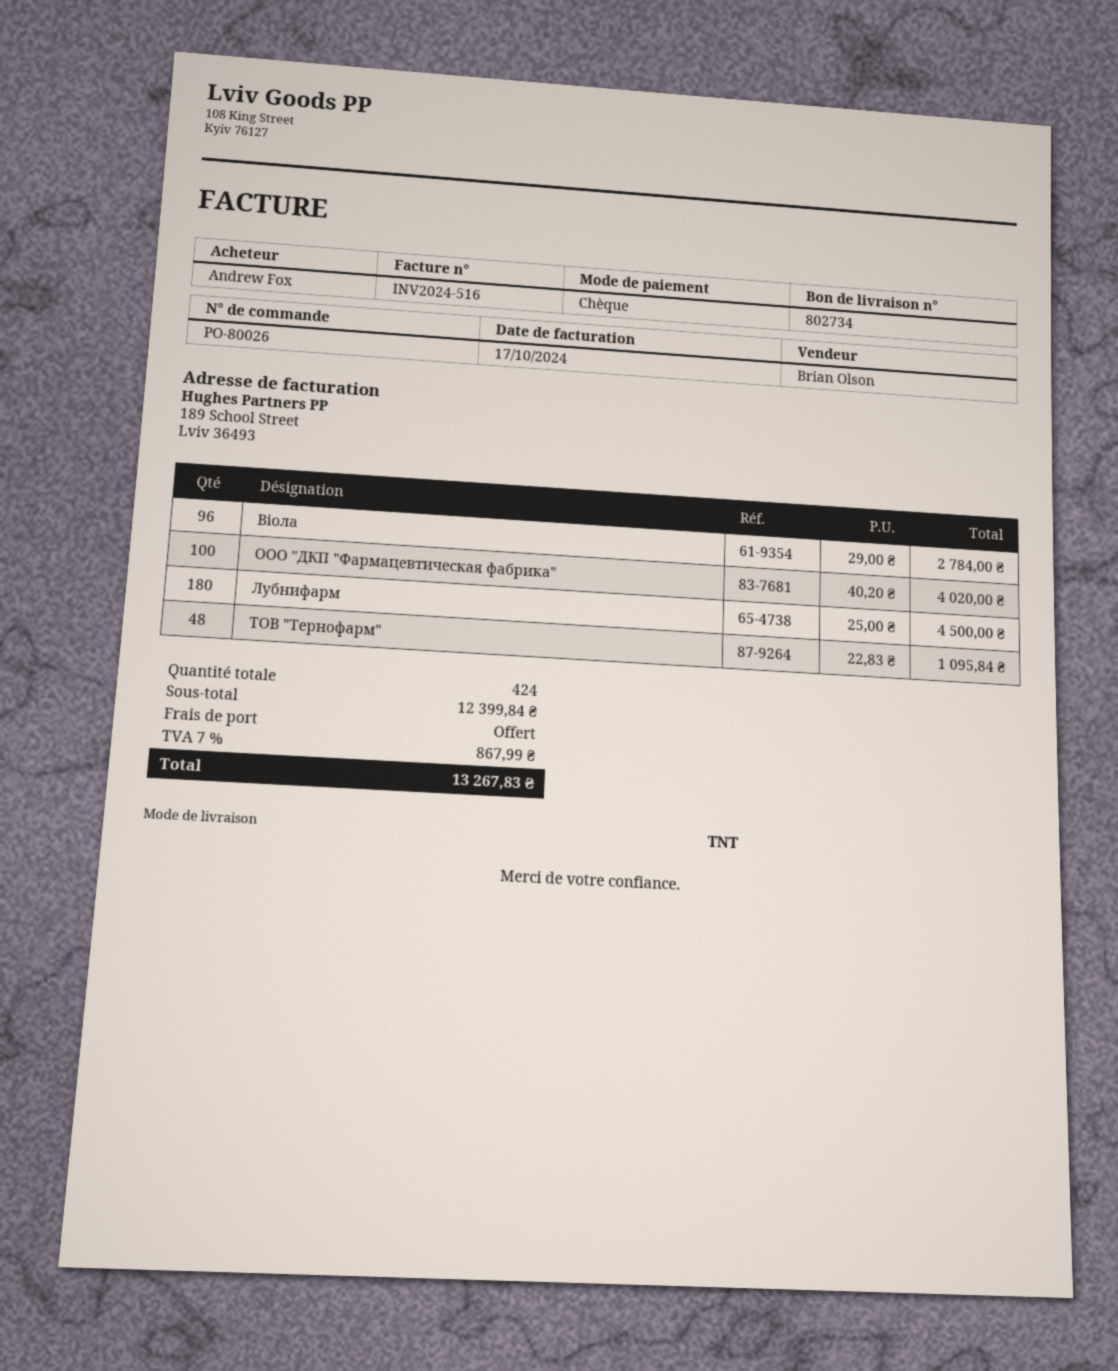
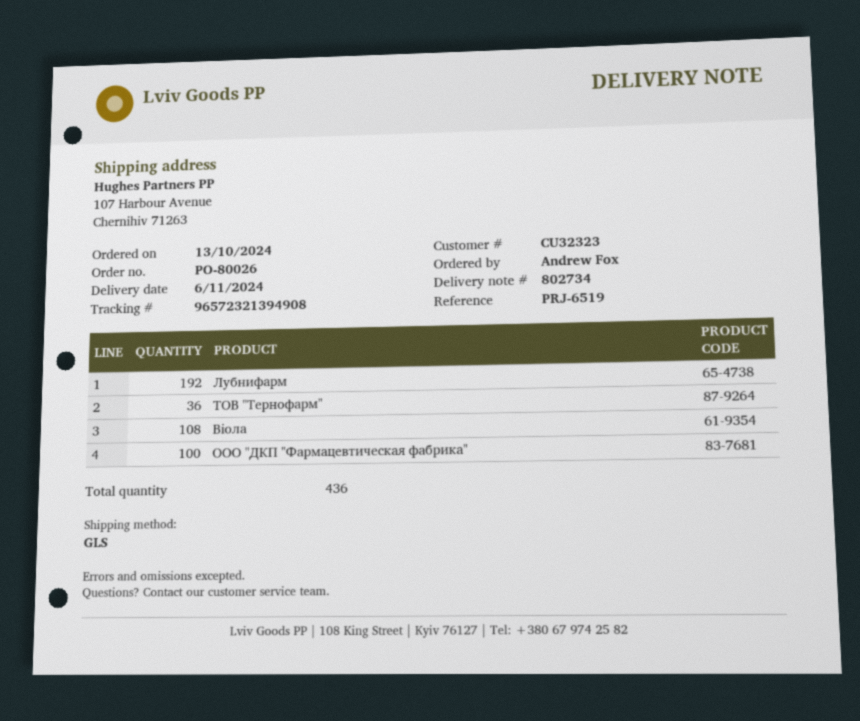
shipping method: TNT -> GLS
Віола: 96 -> 108
Лубнифарм: 180 -> 192
ТОВ "Тернофарм": 48 -> 36
total quantity: 424 -> 436

